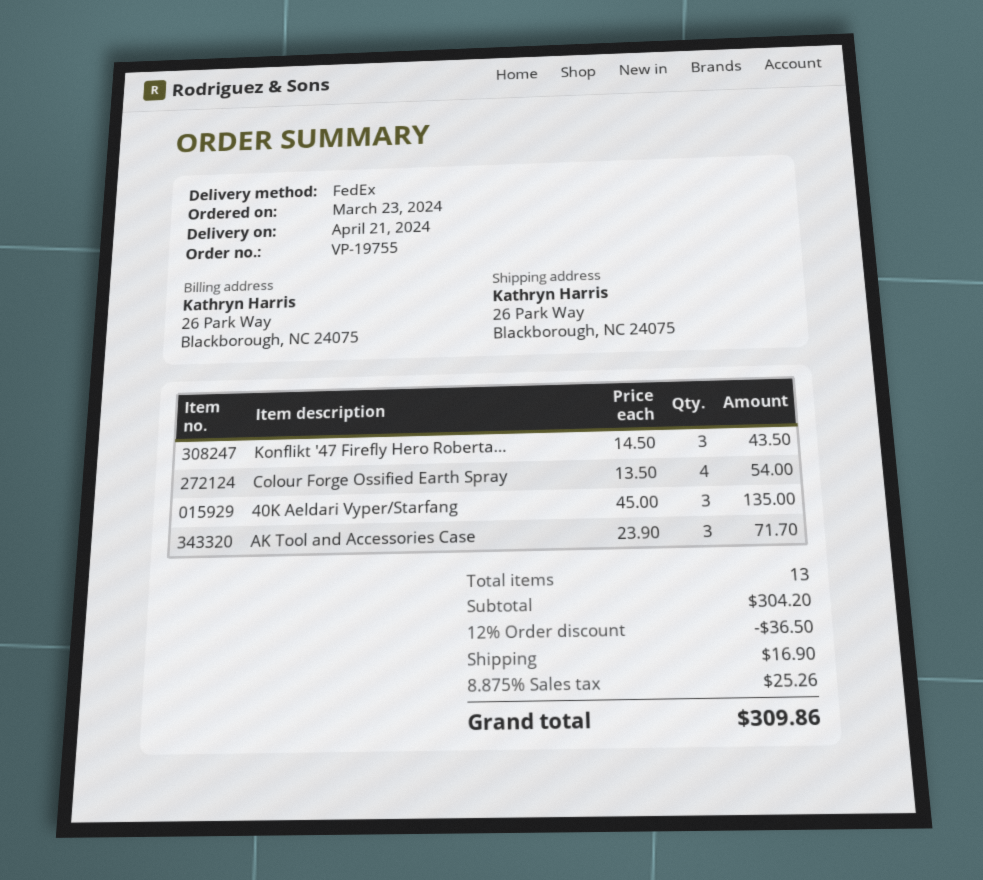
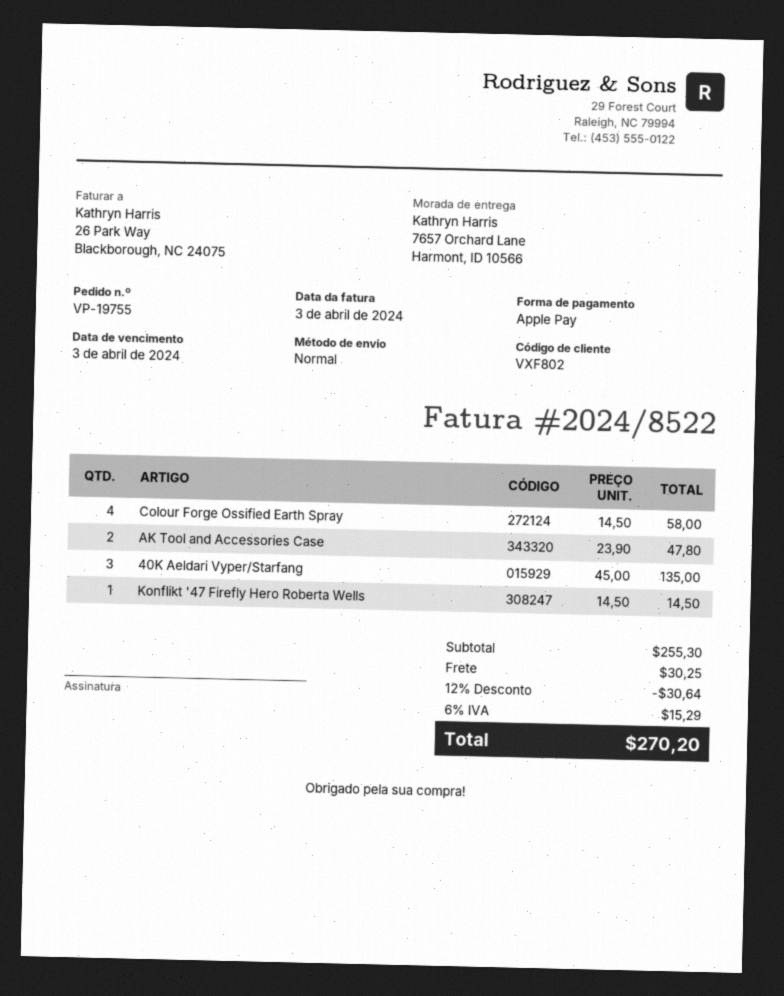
shipping method: FedEx -> standard
ship to: 26 Park Way, Blackborough, NC 24075 -> 7657 Orchard Lane, Harmont, ID 10566
Konflikt '47 Firefly Hero Roberta...: 3 x 14.50 = 43.50 -> 1 x 14.50 = 14.50
Colour Forge Ossified Earth Spray: 4 x 13.50 = 54.00 -> 4 x 14.50 = 58.00
AK Tool and Accessories Case: 3 x 23.90 = 71.70 -> 2 x 23.90 = 47.80
subtotal: 304.20 -> 255.30
discount: 12% = 36.50 -> 12% = 30.64
shipping: 16.90 -> 30.25
tax: 8.875% = 25.26 -> 6% = 15.29
total: 309.86 -> 270.20

